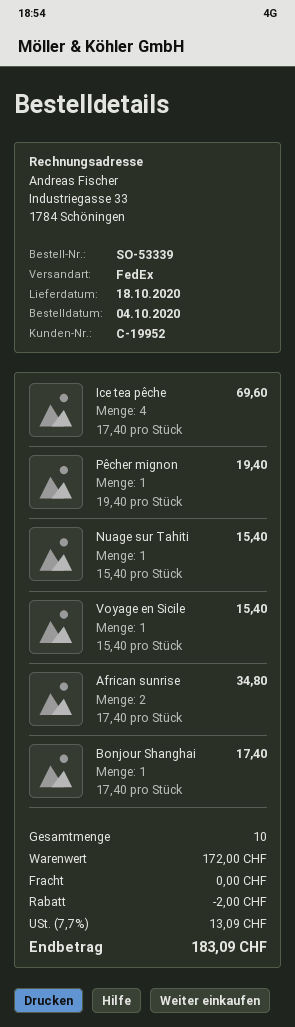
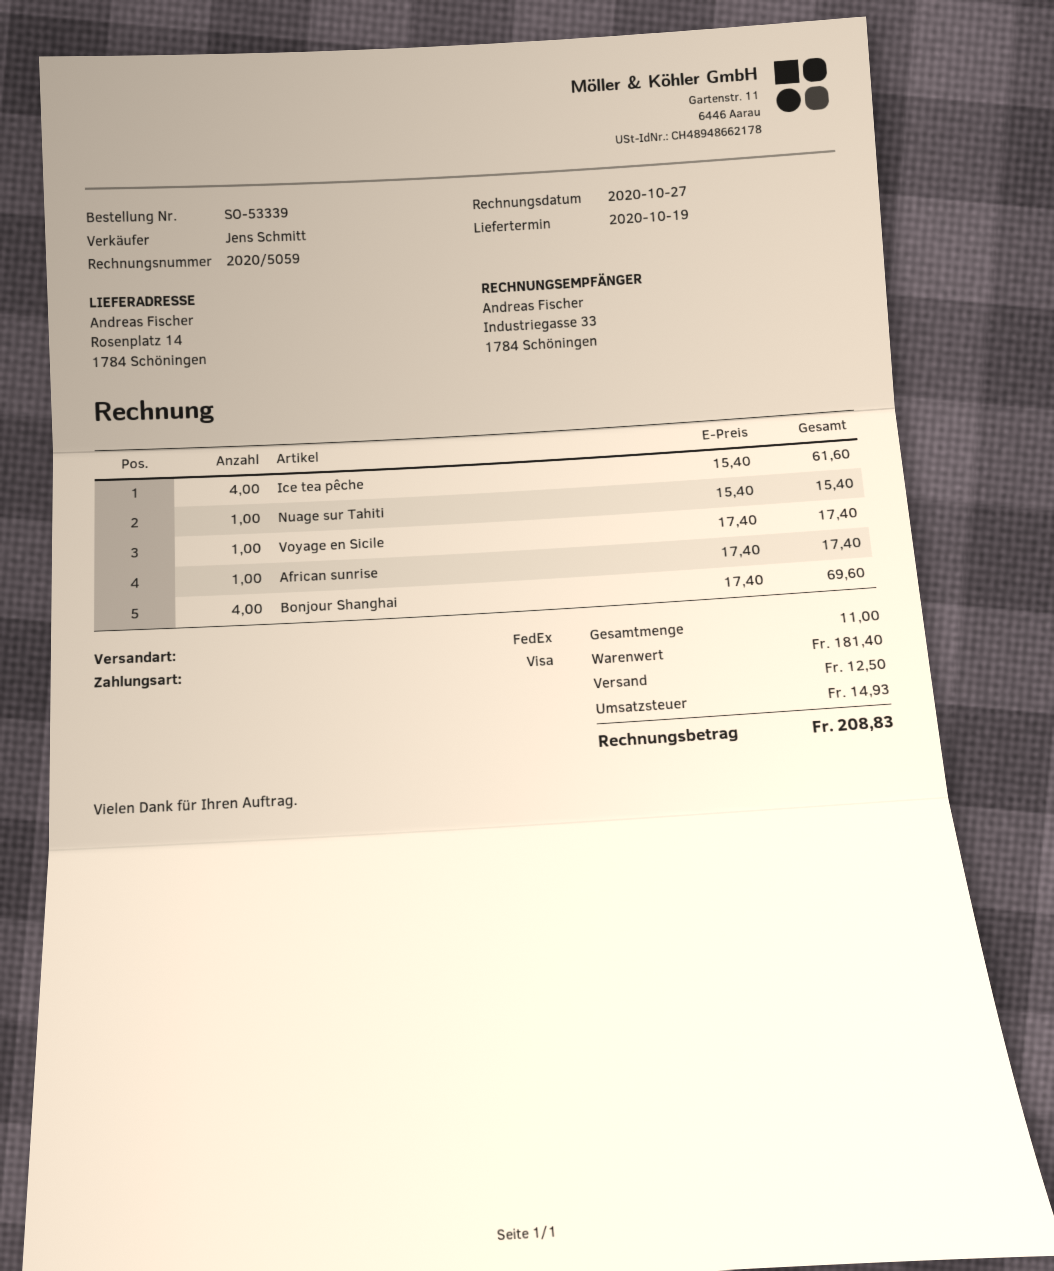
delivery date: 2020-10-18 -> 2020-10-19
Ice tea pêche: 4 x 17.40 = 69.60 -> 4 x 15.40 = 61.60
Pêcher mignon: 1 x 19.40 = 19.40 -> none
Voyage en Sicile: 1 x 15.40 = 15.40 -> 1 x 17.40 = 17.40
African sunrise: 2 x 17.40 = 34.80 -> 1 x 17.40 = 17.40
Bonjour Shanghai: 1 x 17.40 = 17.40 -> 4 x 17.40 = 69.60
total quantity: 10 -> 11
subtotal: 172.00 -> 181.40
discount: 2.00 -> none
shipping: 0.00 -> 12.50
tax: 13.09 -> 14.93
total: 183.09 -> 208.83

